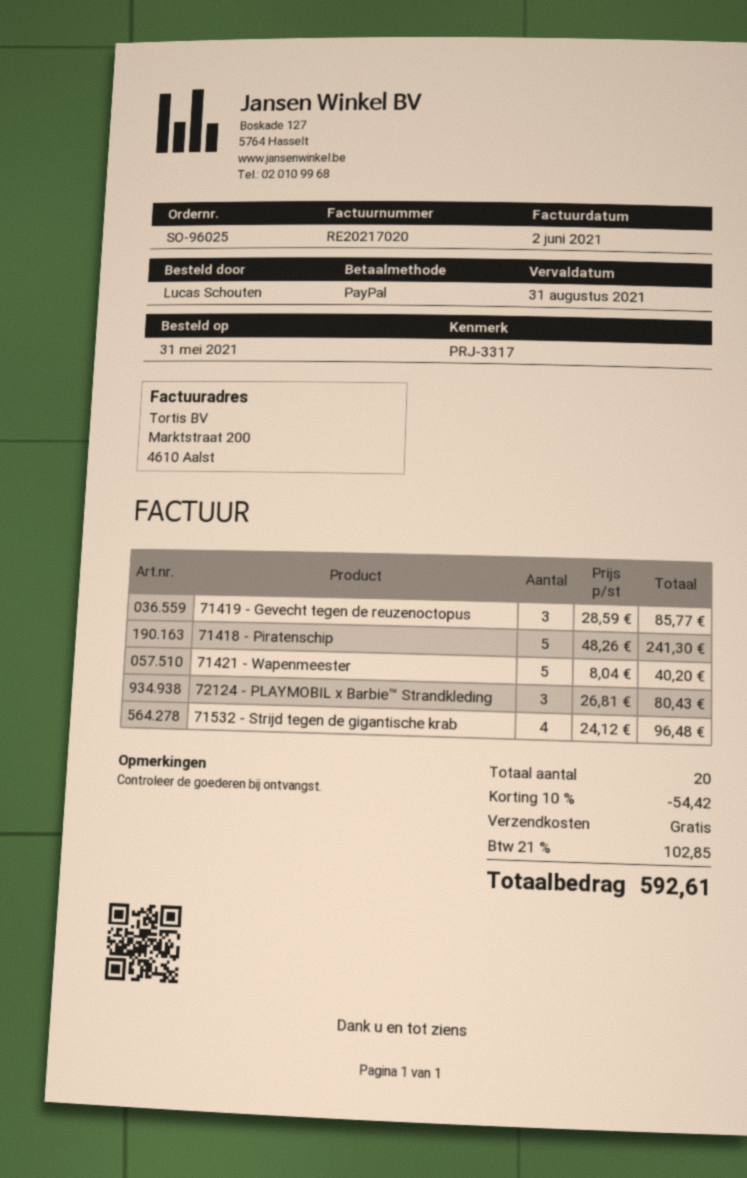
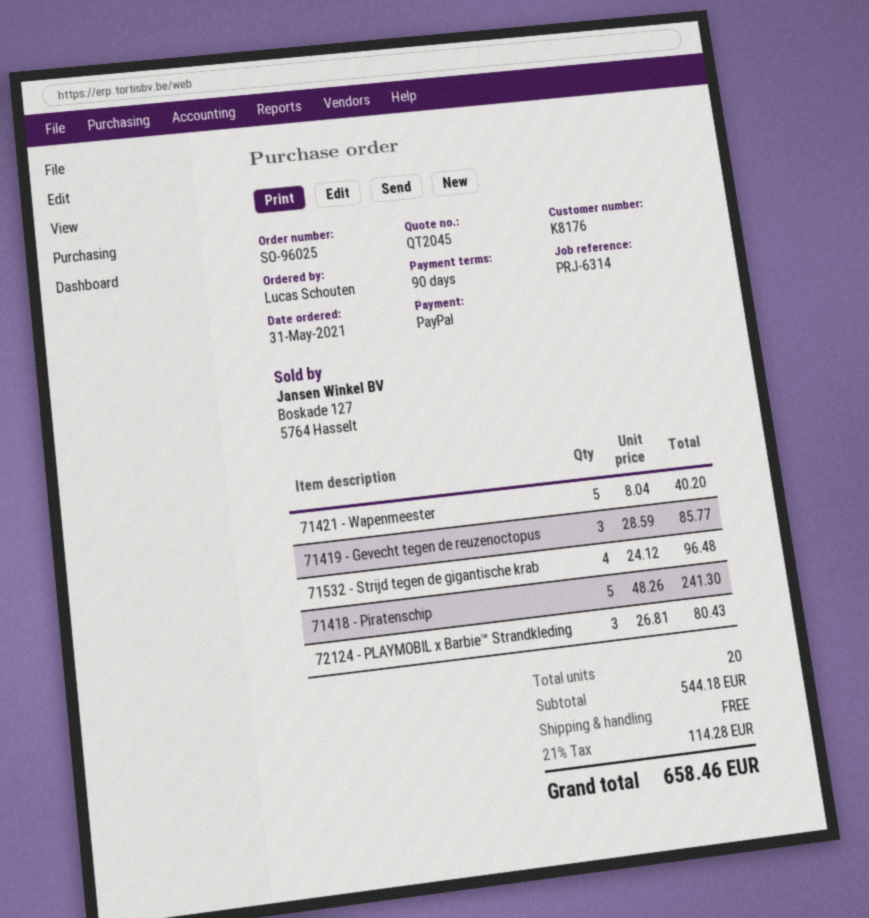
reference: PRJ-3317 -> PRJ-6314
discount: 10% = 54.42 -> none
tax: 21% = 102.85 -> 21% = 114.28
total: 592.61 -> 658.46

